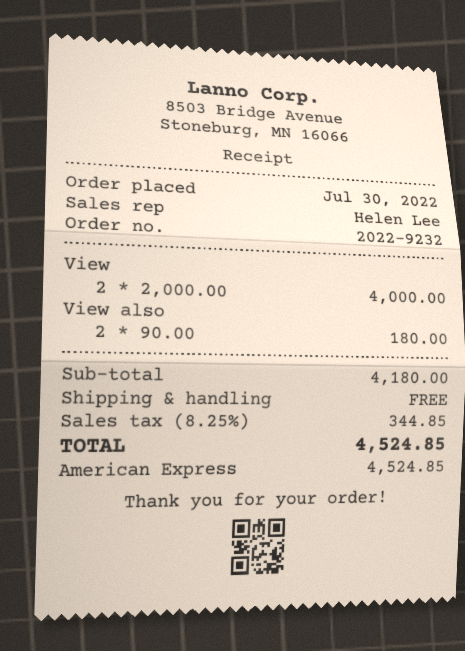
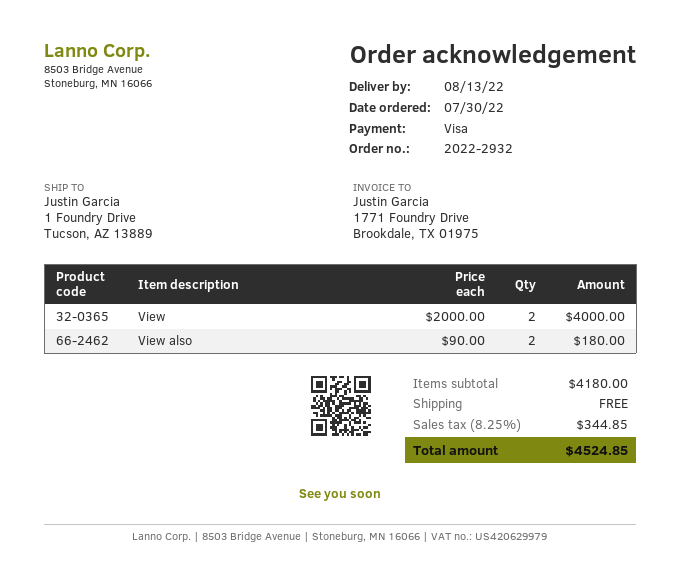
order number: 2022-9232 -> 2022-2932
payment method: American Express -> Visa

